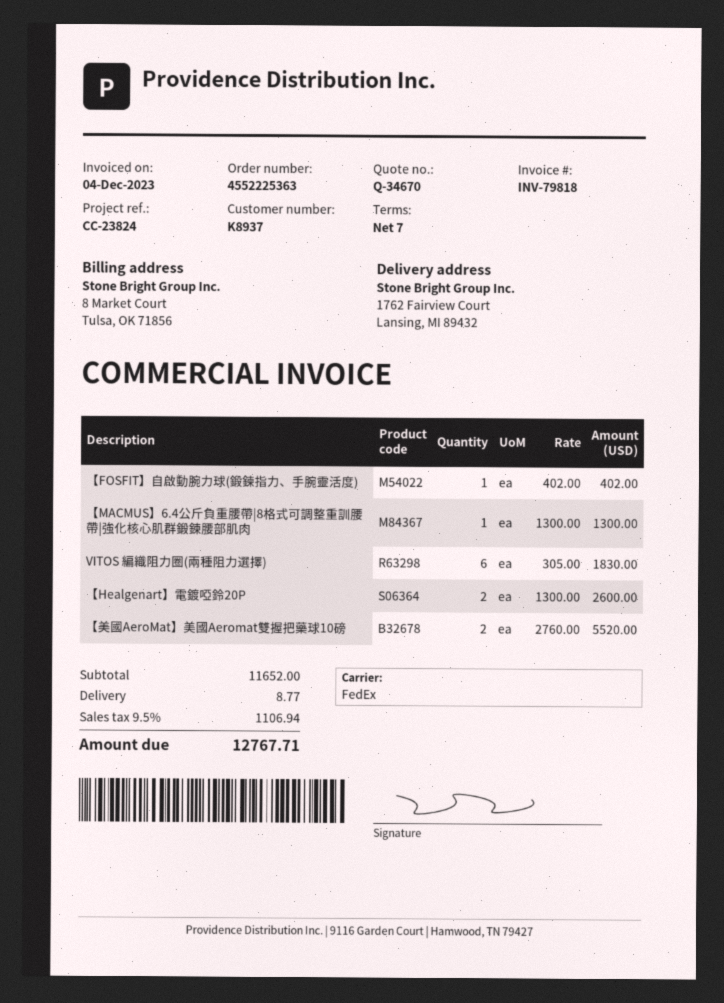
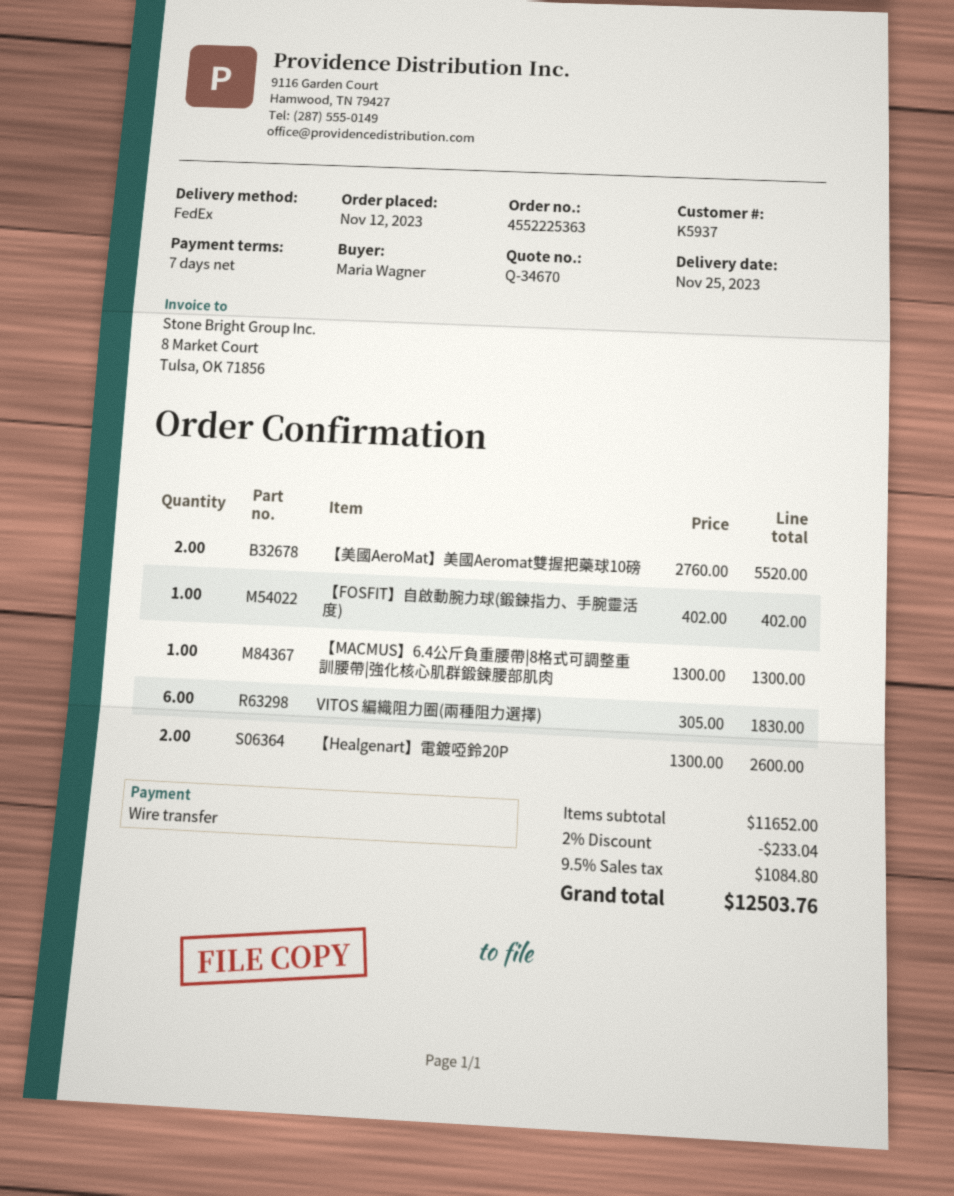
customer number: K8937 -> K5937
discount: none -> 2% = 233.04
shipping: 8.77 -> none
tax: 9.5% = 1106.94 -> 9.5% = 1084.80
total: 12767.71 -> 12503.76

